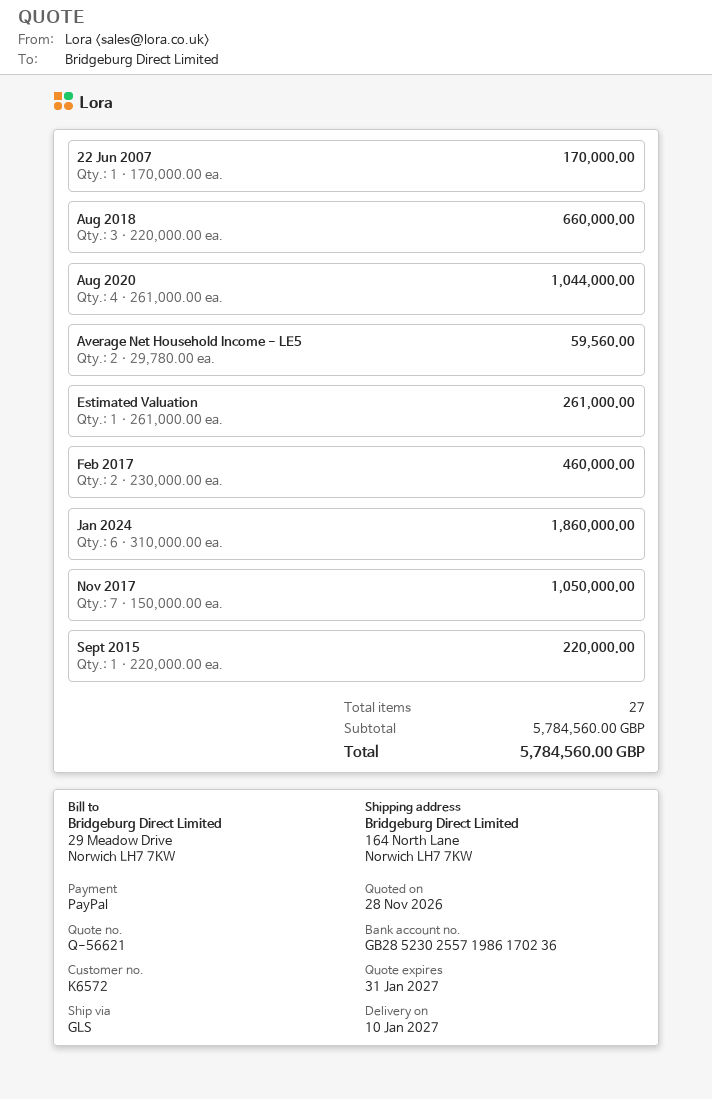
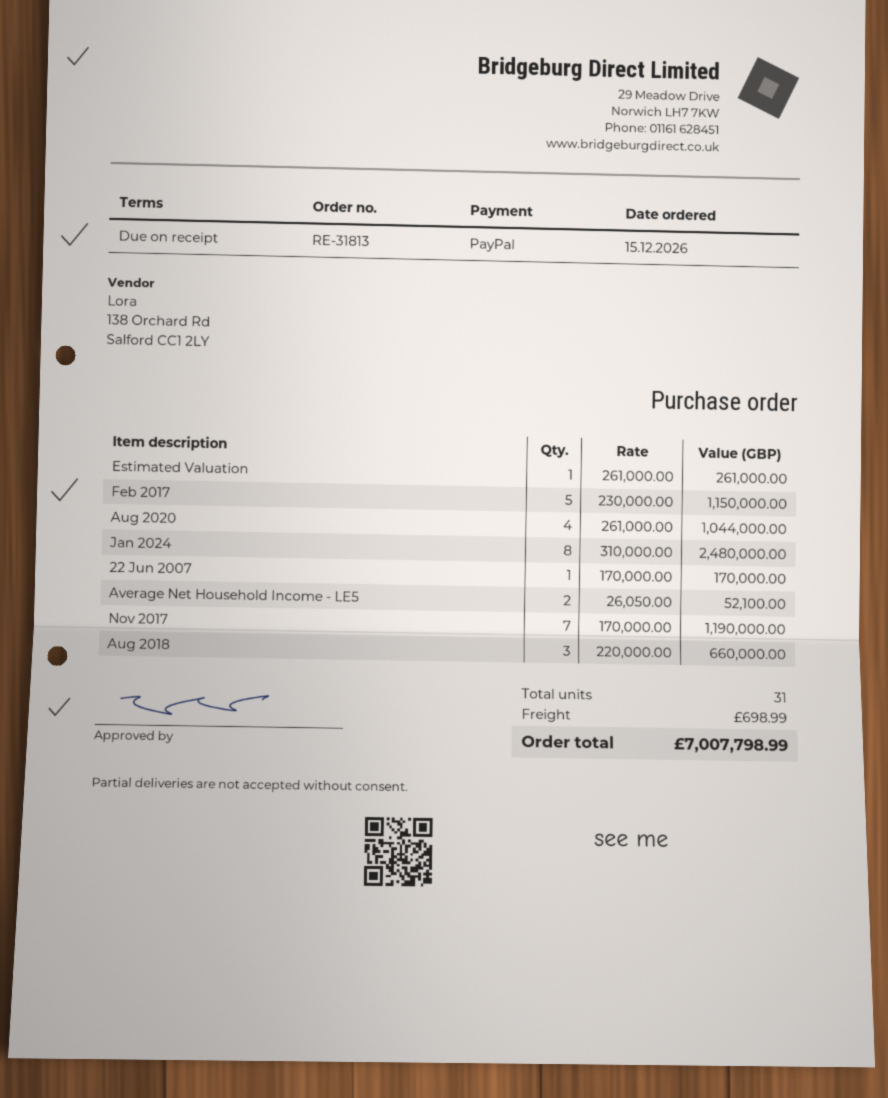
Average Net Household Income - LE5: 2 x 29780.00 = 59560.00 -> 2 x 26050.00 = 52100.00
Feb 2017: 2 x 230000.00 = 460000.00 -> 5 x 230000.00 = 1150000.00
Jan 2024: 6 x 310000.00 = 1860000.00 -> 8 x 310000.00 = 2480000.00
Nov 2017: 7 x 150000.00 = 1050000.00 -> 7 x 170000.00 = 1190000.00
Sept 2015: 1 x 220000.00 = 220000.00 -> none
total quantity: 27 -> 31
shipping: none -> 698.99
total: 5784560.00 -> 7007798.99

